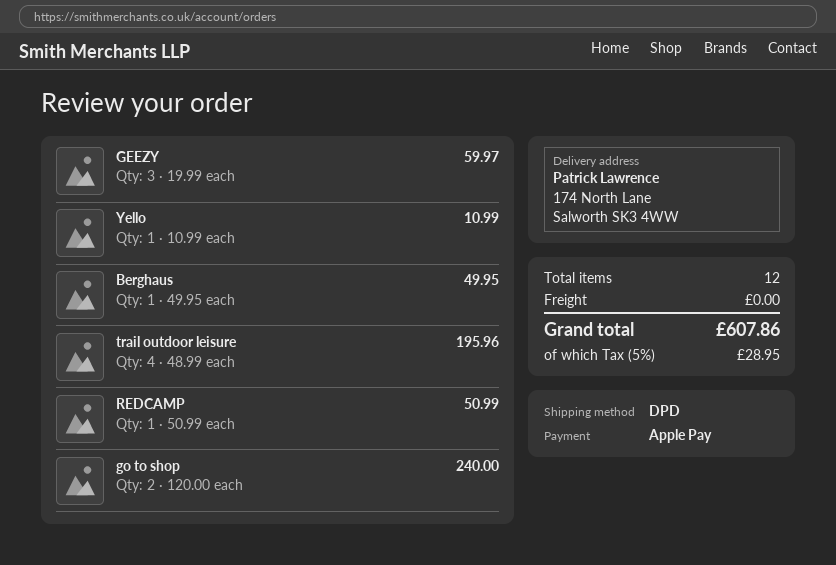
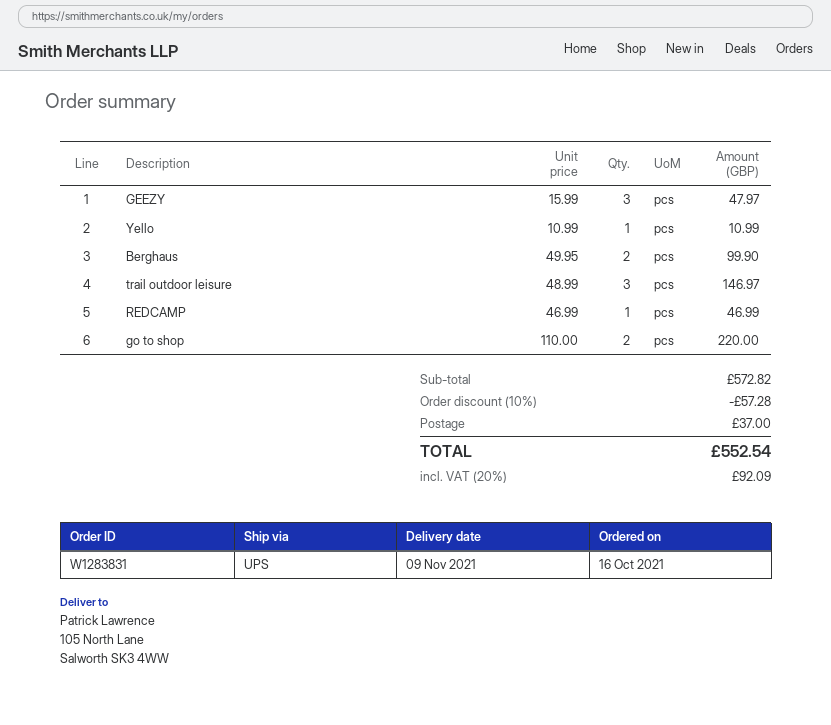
shipping method: DPD -> UPS
ship to: 174 North Lane, Salworth SK3 4WW -> 105 North Lane, Salworth SK3 4WW
GEEZY: 3 x 19.99 = 59.97 -> 3 x 15.99 = 47.97
Berghaus: 1 x 49.95 = 49.95 -> 2 x 49.95 = 99.90
trail outdoor leisure: 4 x 48.99 = 195.96 -> 3 x 48.99 = 146.97
REDCAMP: 1 x 50.99 = 50.99 -> 1 x 46.99 = 46.99
go to shop: 2 x 120.00 = 240.00 -> 2 x 110.00 = 220.00
discount: none -> 10% = 57.28
shipping: 0.00 -> 37.00
tax: 5% = 28.95 -> 20% = 92.09
total: 607.86 -> 552.54

